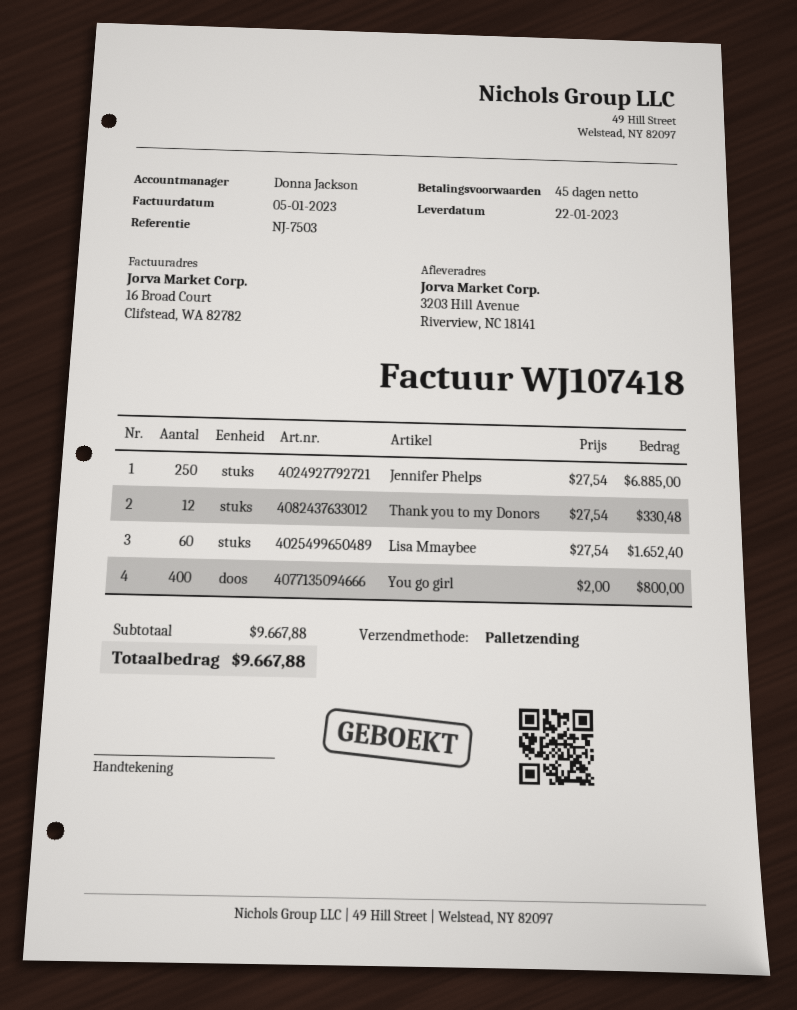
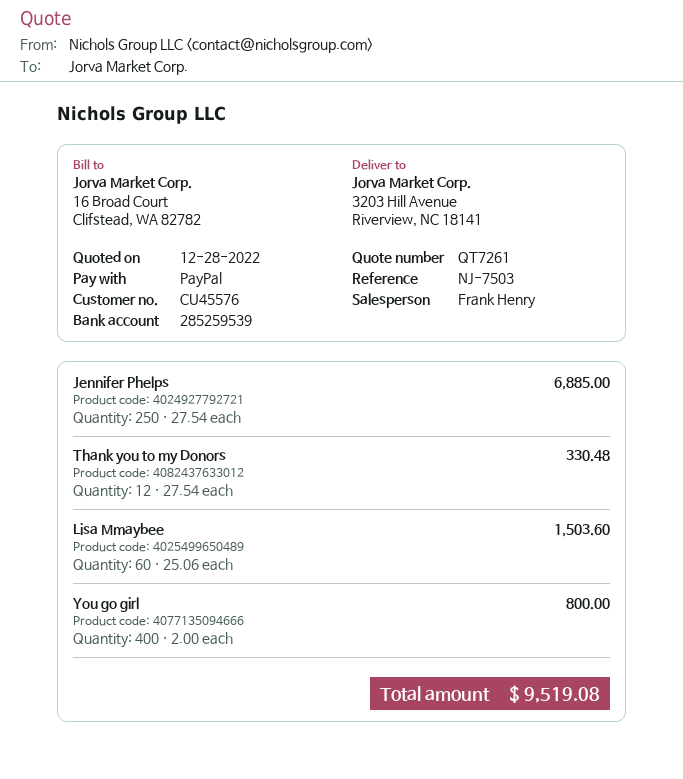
sales rep: Donna Jackson -> Frank Henry
Lisa Mmaybee: 60 x 27.54 = 1652.40 -> 60 x 25.06 = 1503.60
total: 9667.88 -> 9519.08

